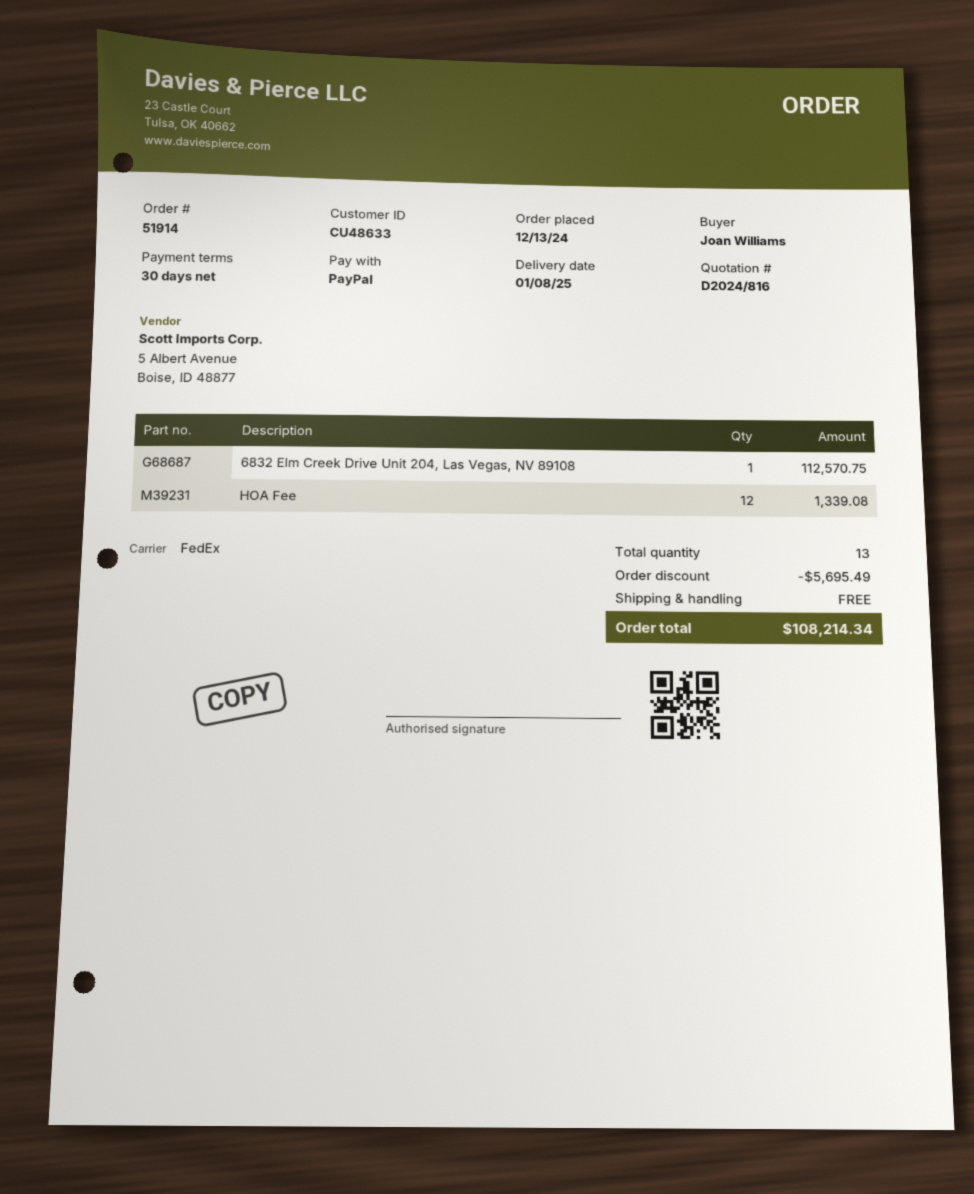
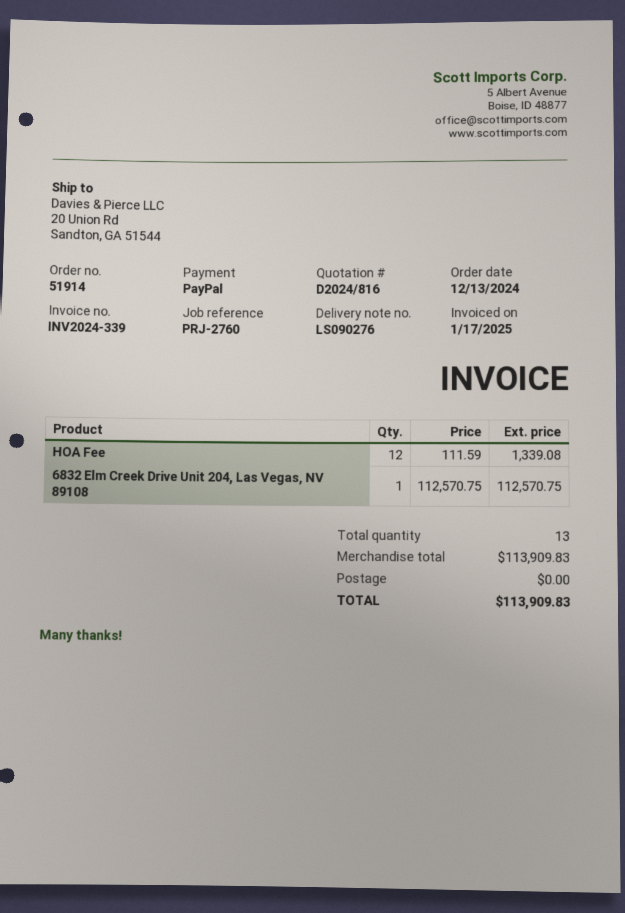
discount: 5695.49 -> none
total: 108214.34 -> 113909.83

